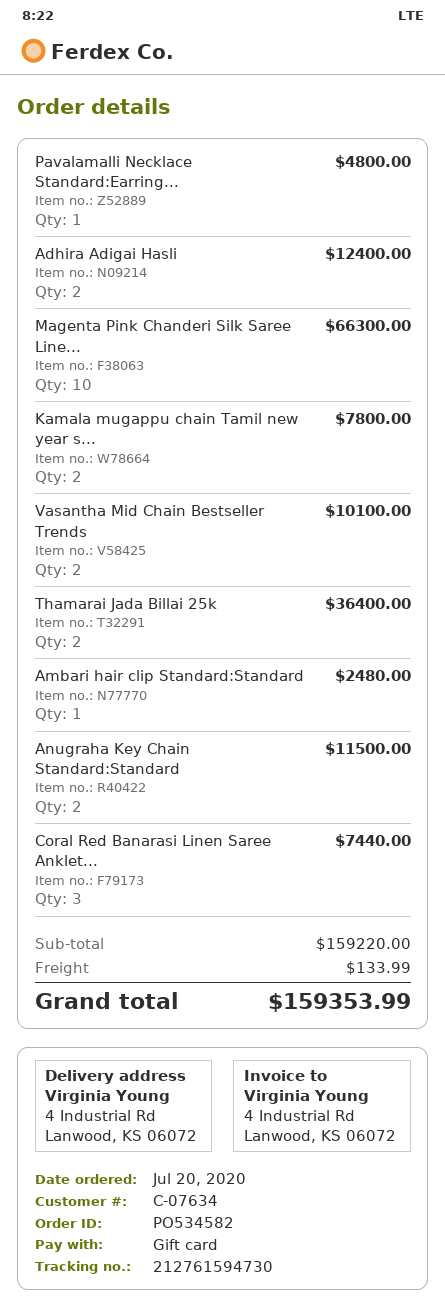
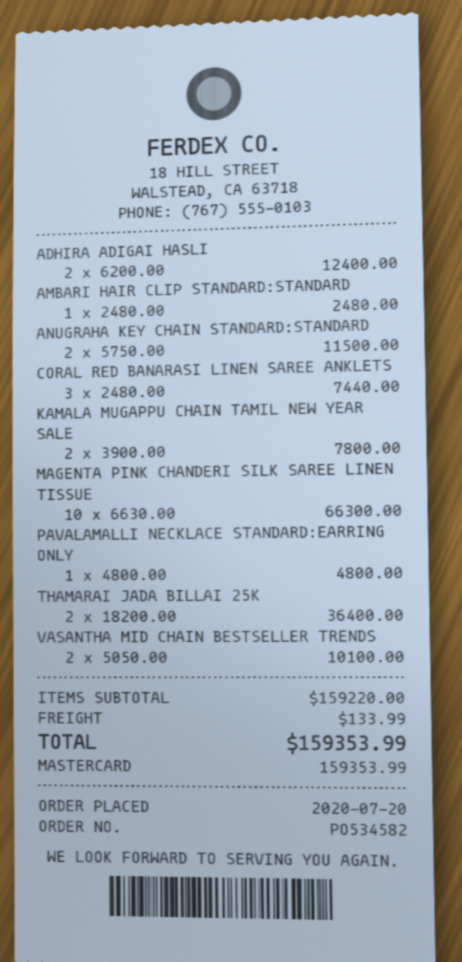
payment method: gift card -> Mastercard

